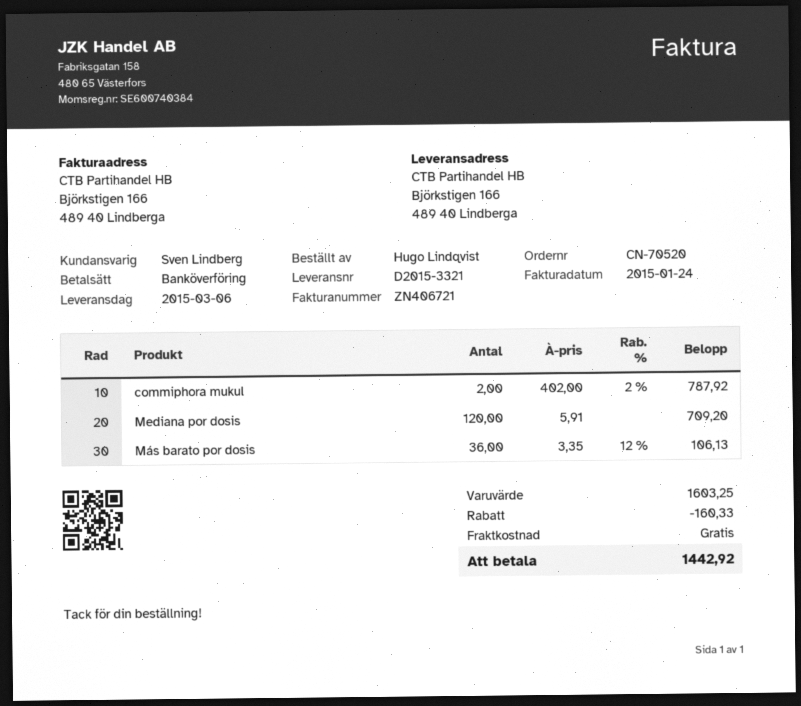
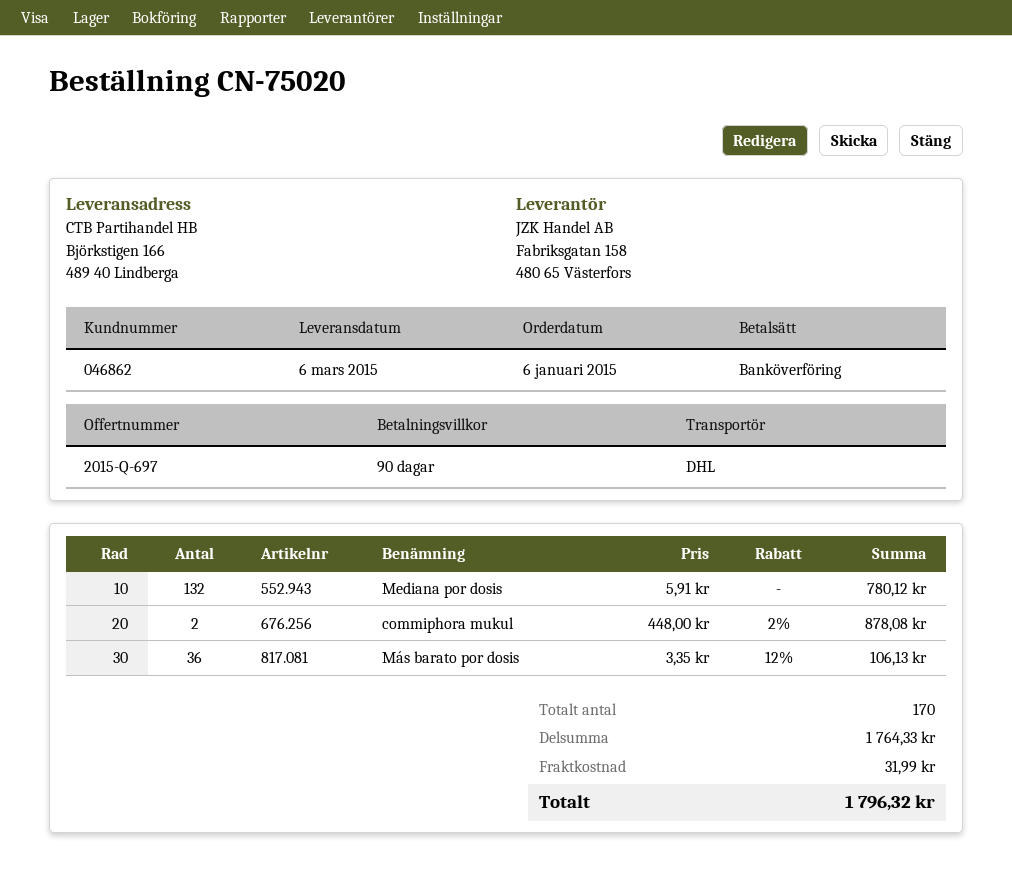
order number: CN-70520 -> CN-75020
commiphora mukul: 2 x 402.00 - 2% = 787.92 -> 2 x 448.00 - 2% = 878.08
Mediana por dosis: 120 x 5.91 = 709.20 -> 132 x 5.91 = 780.12
subtotal: 1603.25 -> 1764.33
discount: 160.33 -> none
shipping: 0.00 -> 31.99
total: 1442.92 -> 1796.32

